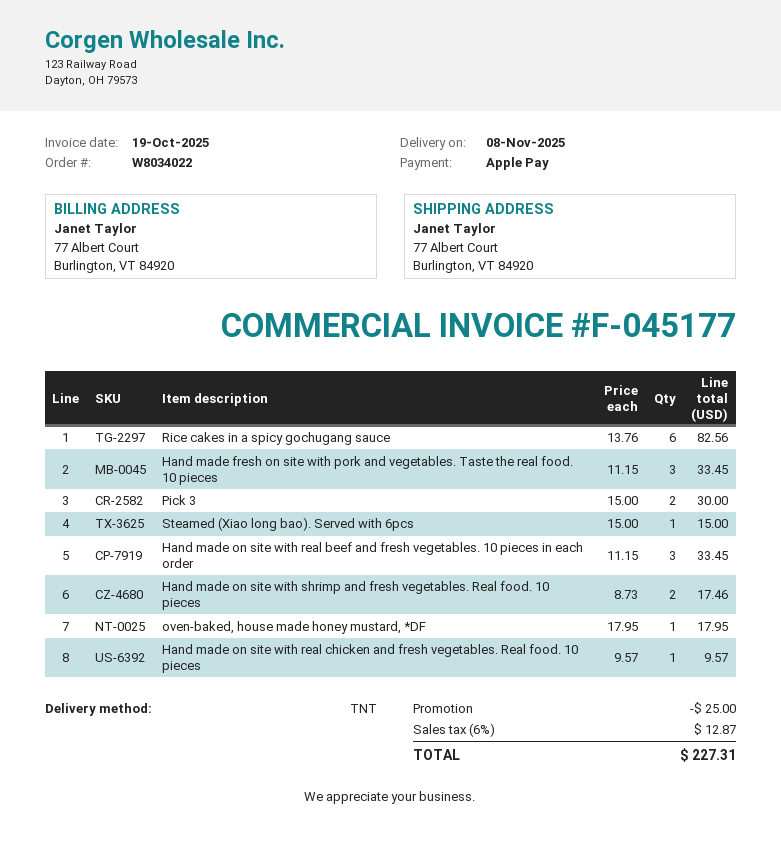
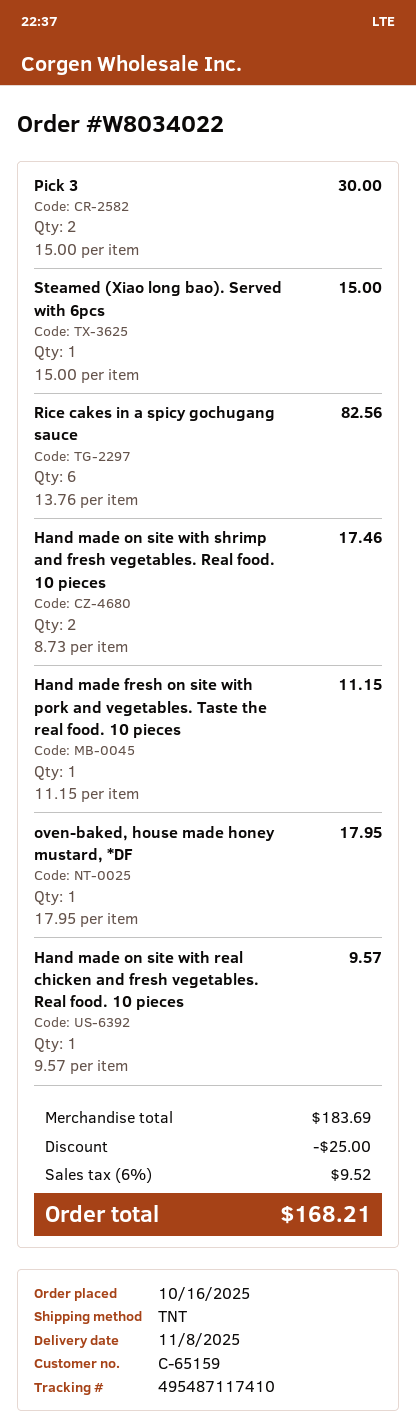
Hand made fresh on site with pork and vegetables. Taste the real food. 10 pieces: 3 x 11.15 = 33.45 -> 1 x 11.15 = 11.15
Hand made on site with real beef and fresh vegetables. 10 pieces in each order: 3 x 11.15 = 33.45 -> none
tax: 6% = 12.87 -> 6% = 9.52
total: 227.31 -> 168.21

